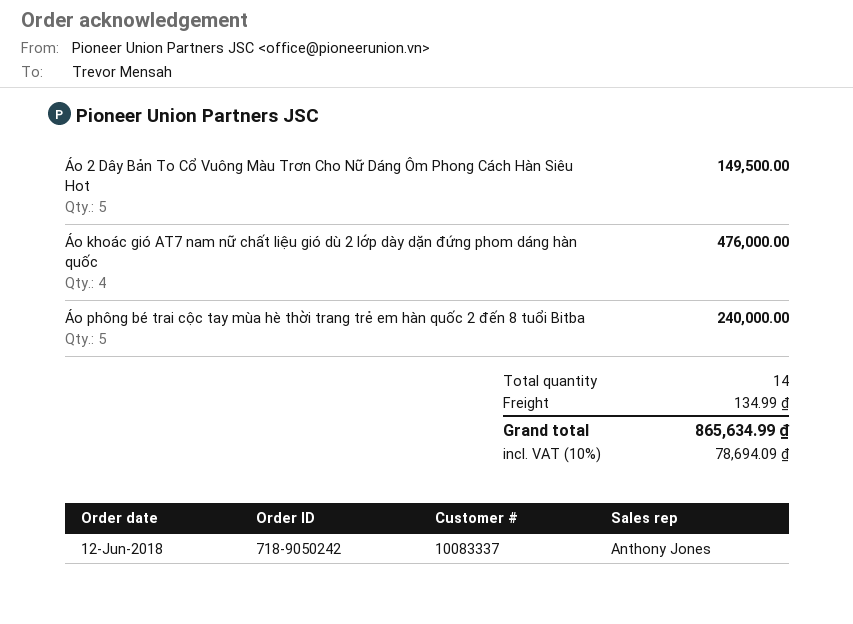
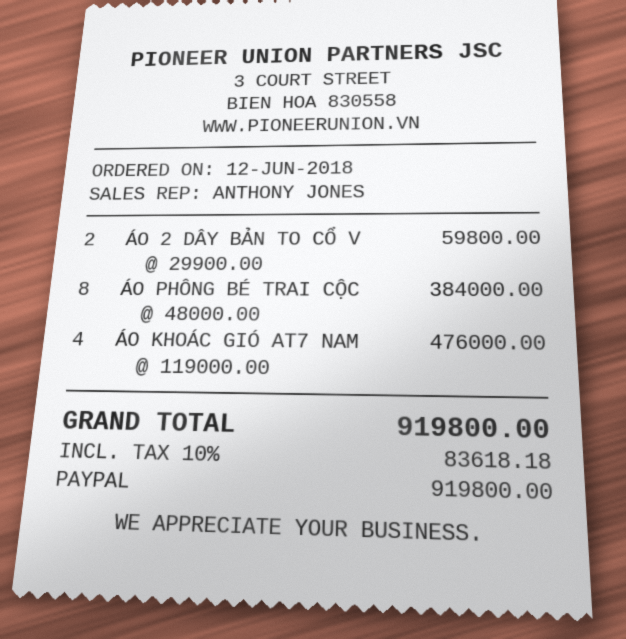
Áo 2 Dây Bản To Cổ Vuông Màu Trơn Cho Nữ Dáng Ôm Phong Cách Hàn Siêu Hot: 5 for 149500.00 -> 2 for 59800.00
Áo phông bé trai cộc tay mùa hè thời trang trẻ em hàn quốc 2 đến 8 tuổi Bitba: 5 for 240000.00 -> 8 for 384000.00
shipping: 134.99 -> none
tax: 10% = 78694.09 -> 10% = 83618.18
total: 865634.99 -> 919800.00

